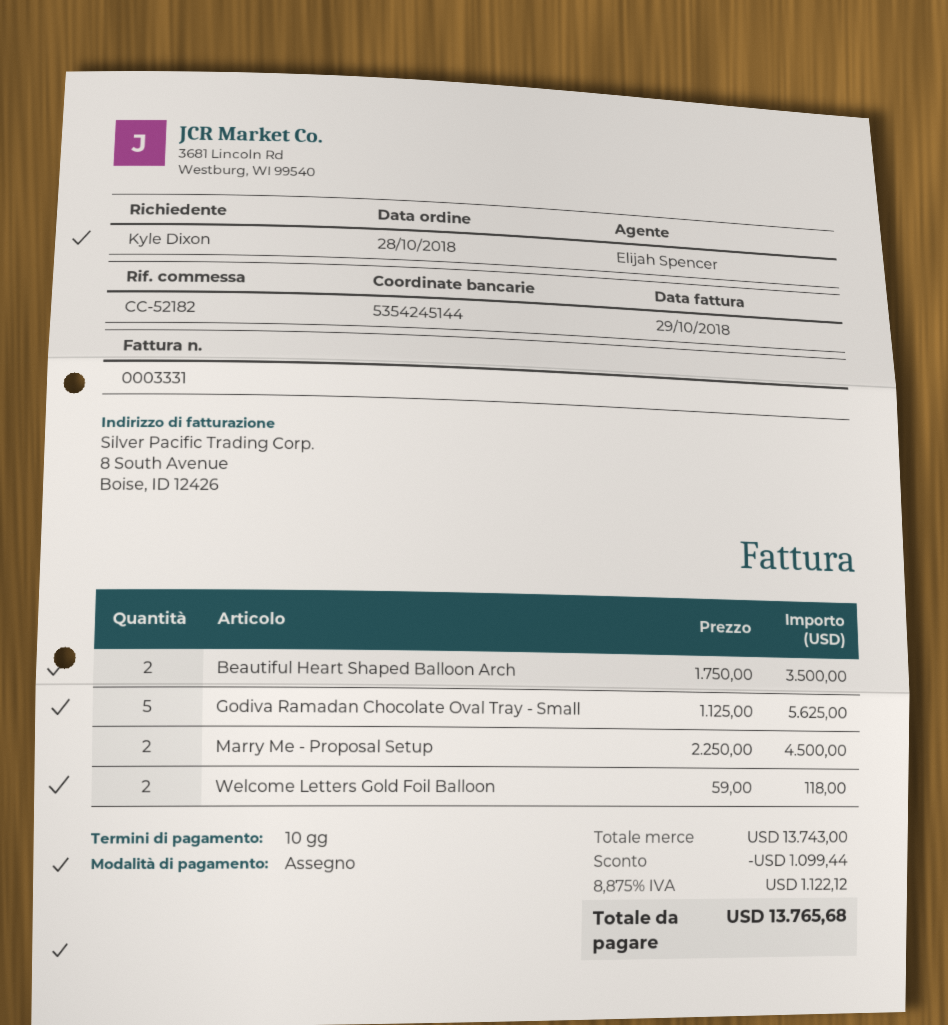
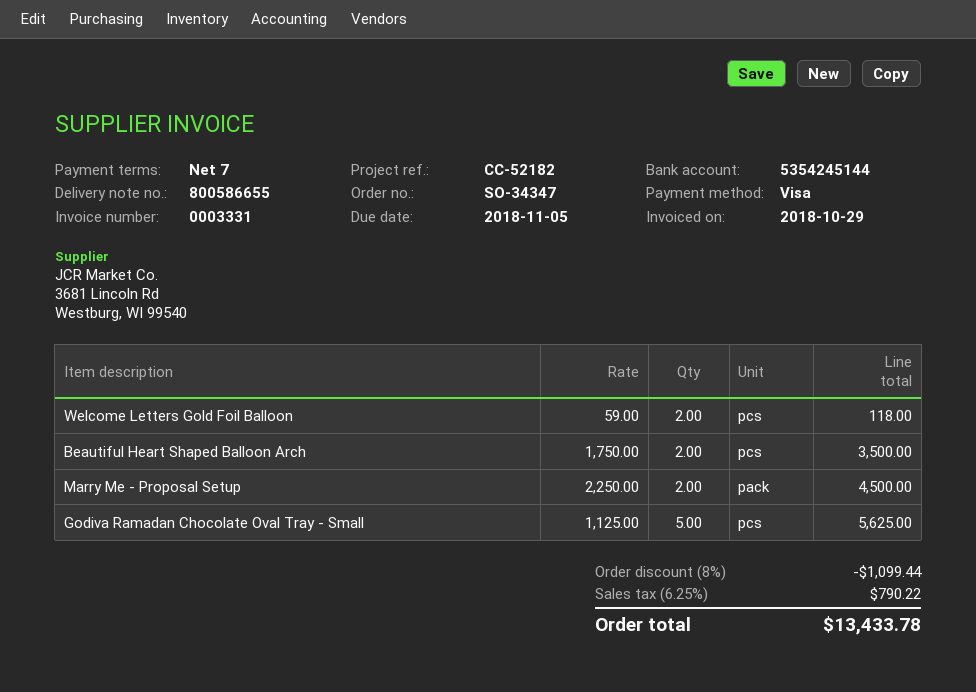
payment terms: 10 days -> 7 days
payment method: cheque -> Visa
tax: 8.875% = 1122.12 -> 6.25% = 790.22
total: 13765.68 -> 13433.78

